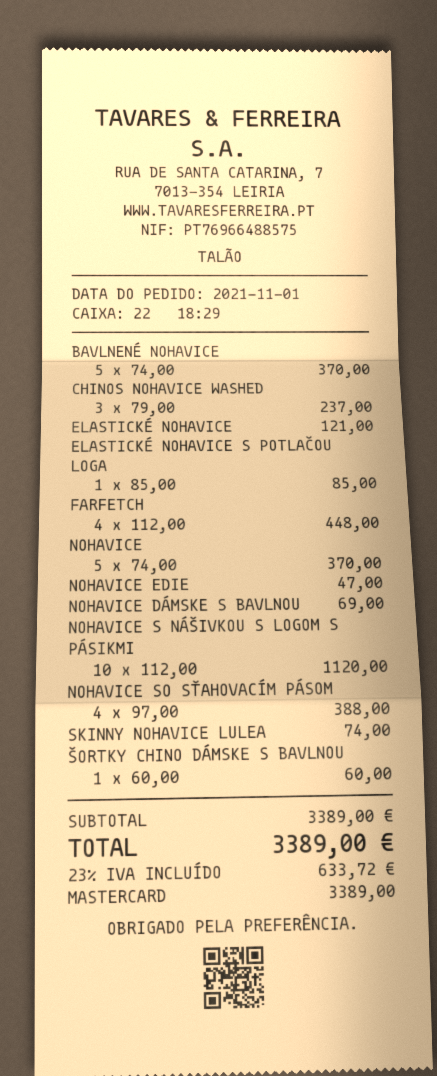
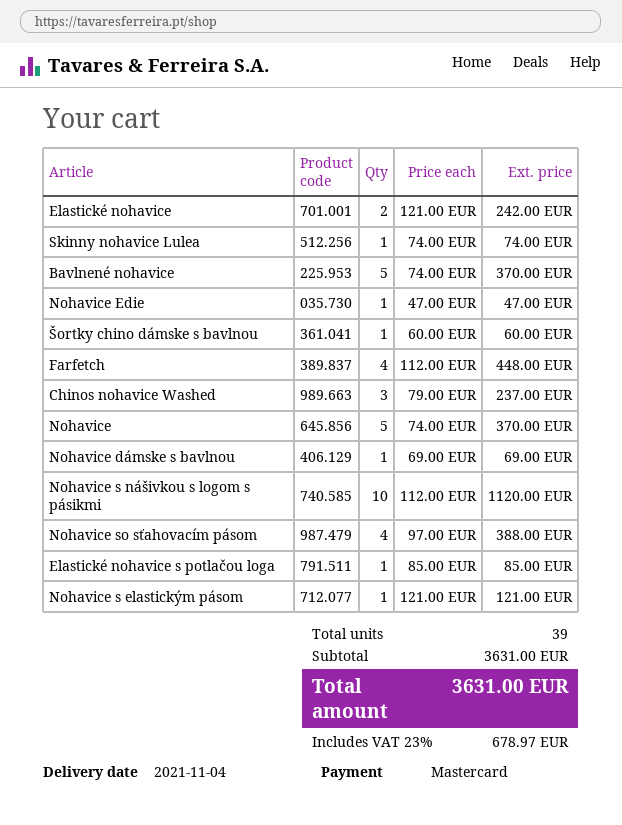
ELASTICKÉ NOHAVICE: 1 x 121.00 = 121.00 -> 2 x 121.00 = 242.00
Nohavice s elastickým pásom: none -> 1 x 121.00 = 121.00
subtotal: 3389.00 -> 3631.00
tax: 23% = 633.72 -> 23% = 678.97
total: 3389.00 -> 3631.00

